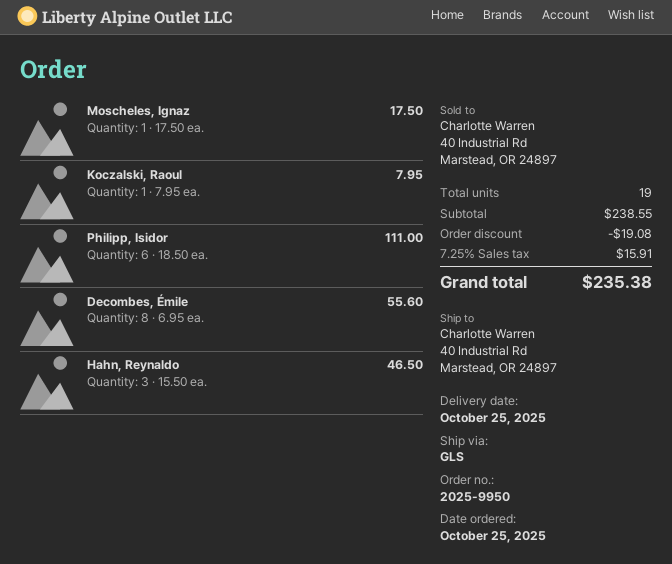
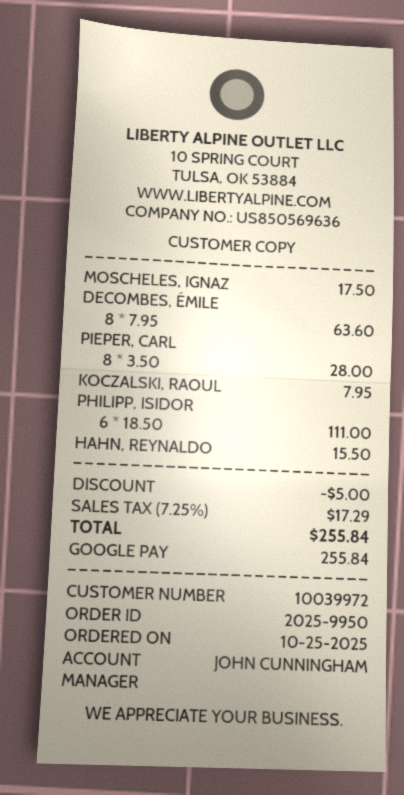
Decombes, Émile: 8 x 6.95 = 55.60 -> 8 x 7.95 = 63.60
Hahn, Reynaldo: 3 x 15.50 = 46.50 -> 1 x 15.50 = 15.50
PIEPER, CARL: none -> 8 x 3.50 = 28.00
discount: 19.08 -> 5.00
tax: 7.25% = 15.91 -> 7.25% = 17.29
total: 235.38 -> 255.84

